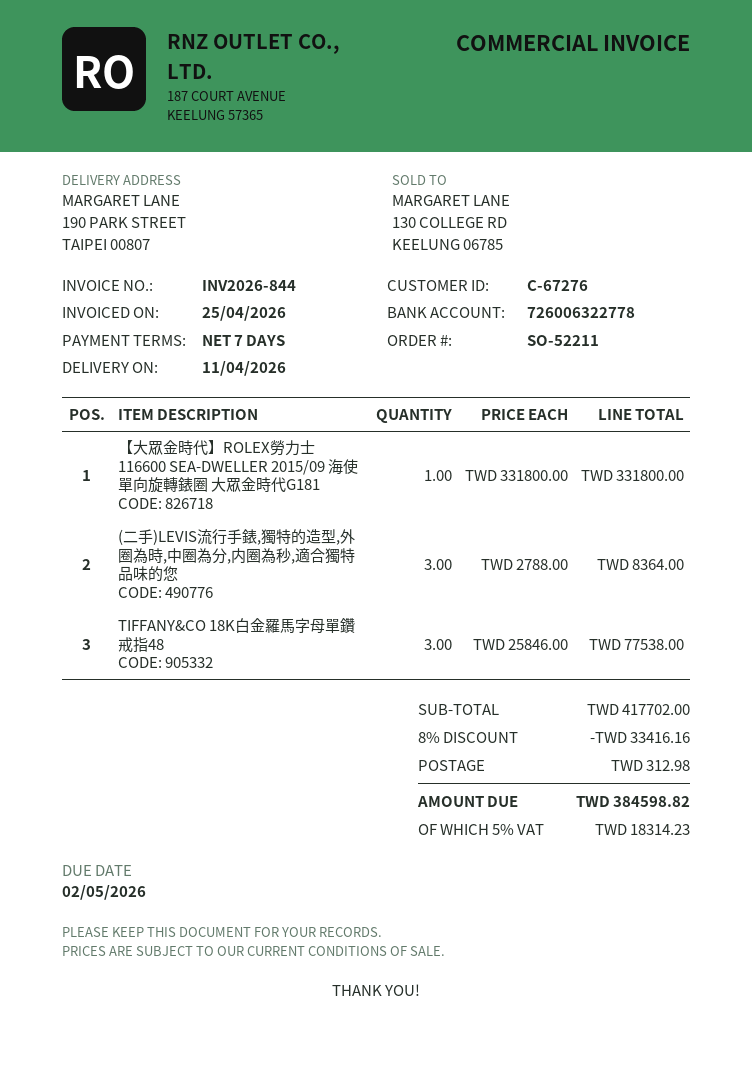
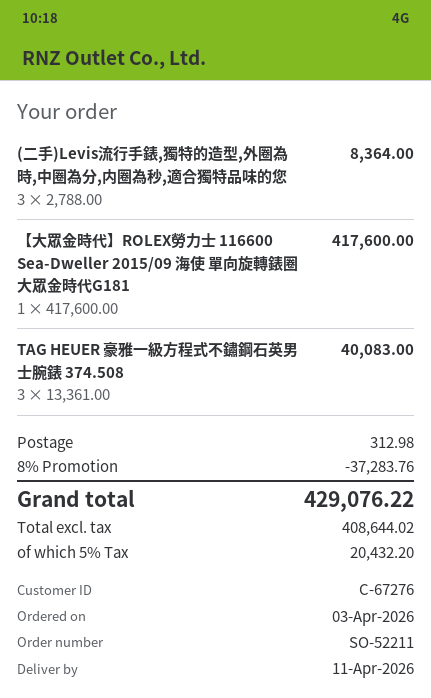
【大眾金時代】ROLEX勞力士 116600 SEA-DWELLER 2015/09 海使 單向旋轉錶圈 大眾金時代G181: 1 x 331800.00 = 331800.00 -> 1 x 417600.00 = 417600.00
TIFFANY&CO 18K白金羅馬字母單鑽戒指48: 3 x 25846.00 = 77538.00 -> none
TAG HEUER 豪雅一級方程式不鏽鋼石英男士腕錶 374.508: none -> 3 x 13361.00 = 40083.00
discount: 8% = 33416.16 -> 8% = 37283.76
tax: 5% = 18314.23 -> 5% = 20432.20
total: 384598.82 -> 429076.22

